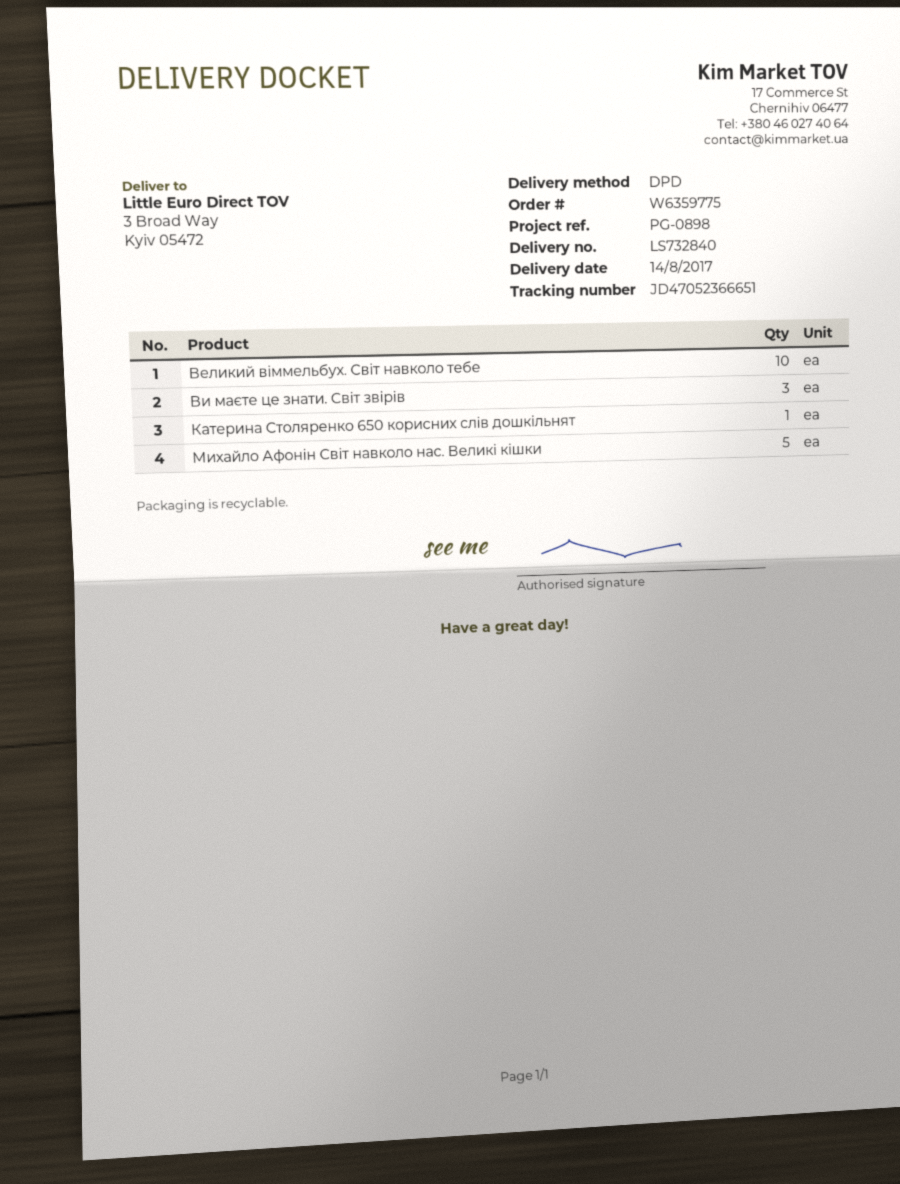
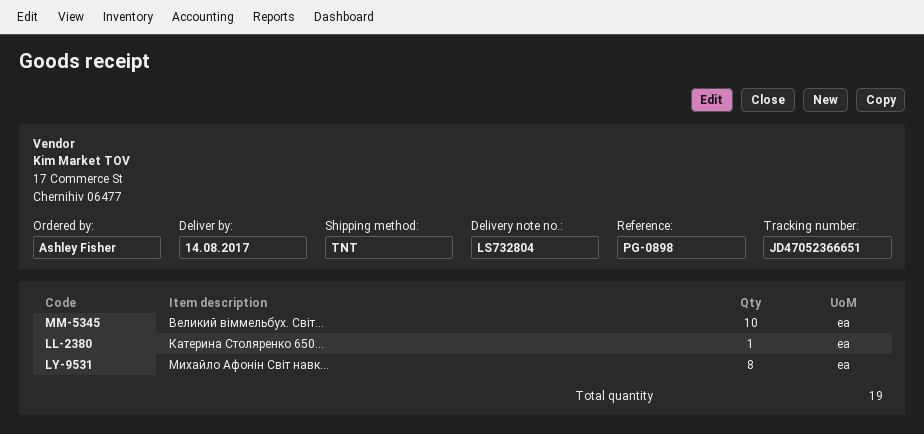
delivery note number: LS732840 -> LS732804
shipping method: DPD -> TNT
Ви маєте це знати. Світ звірів: 3 -> none
Михайло Афонін Світ навколо нас. Великі кішки: 5 -> 8

